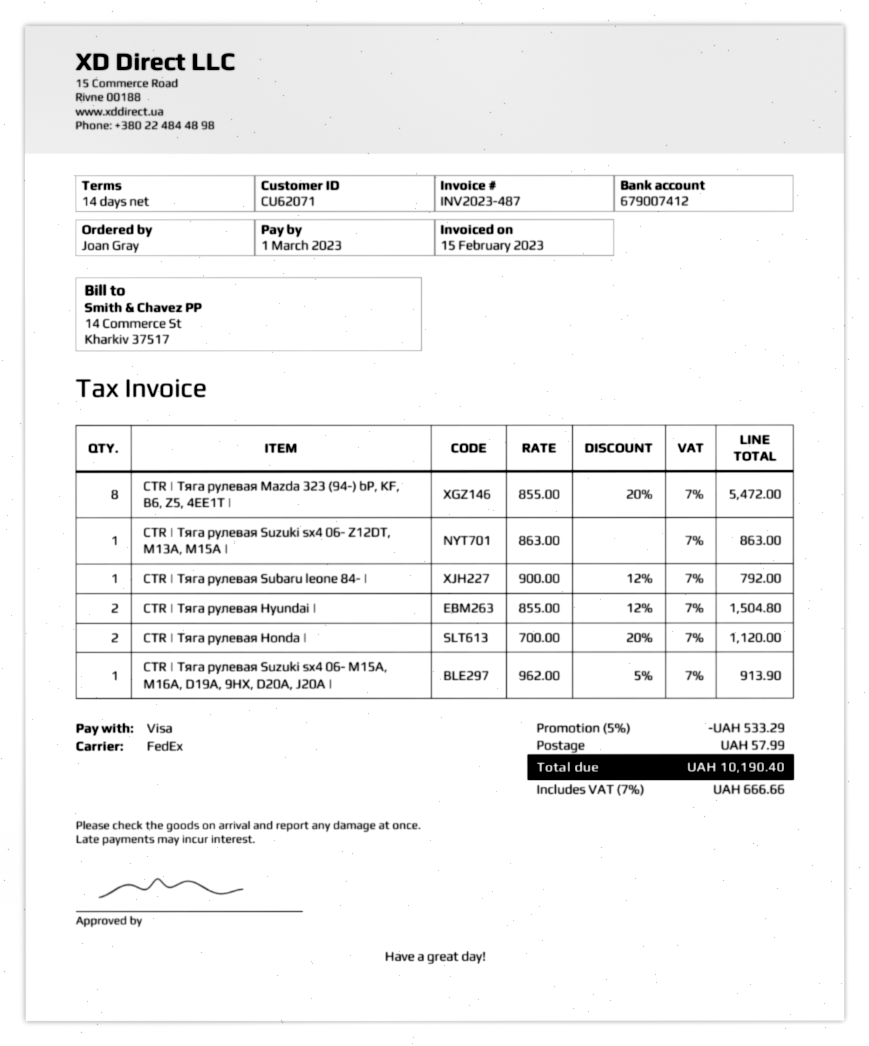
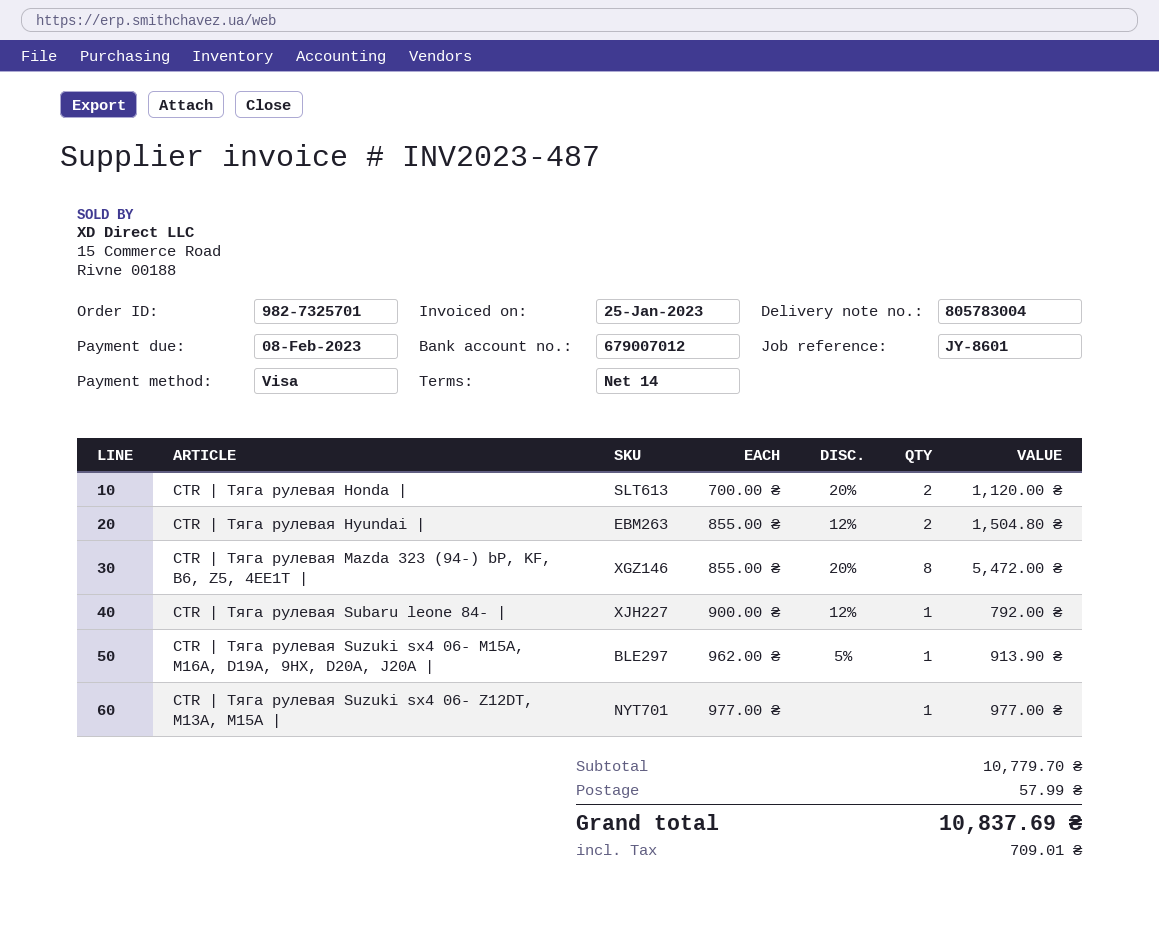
invoice date: 2023-02-15 -> 2023-01-25
due date: 2023-03-01 -> 2023-02-08
bank account: 679007412 -> 679007012
CTR | Тяга рулевая Suzuki sx4 06- Z12DT, M13A, M15A |: 1 x 863.00 = 863.00 -> 1 x 977.00 = 977.00
discount: 5% = 533.29 -> none
tax: 666.66 -> 709.01
total: 10190.40 -> 10837.69

